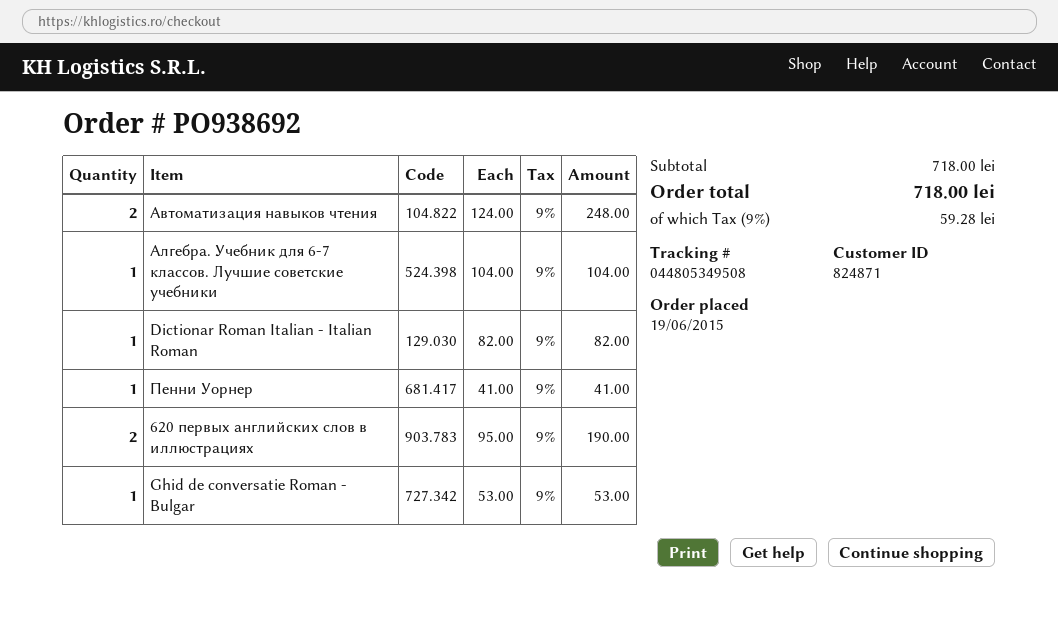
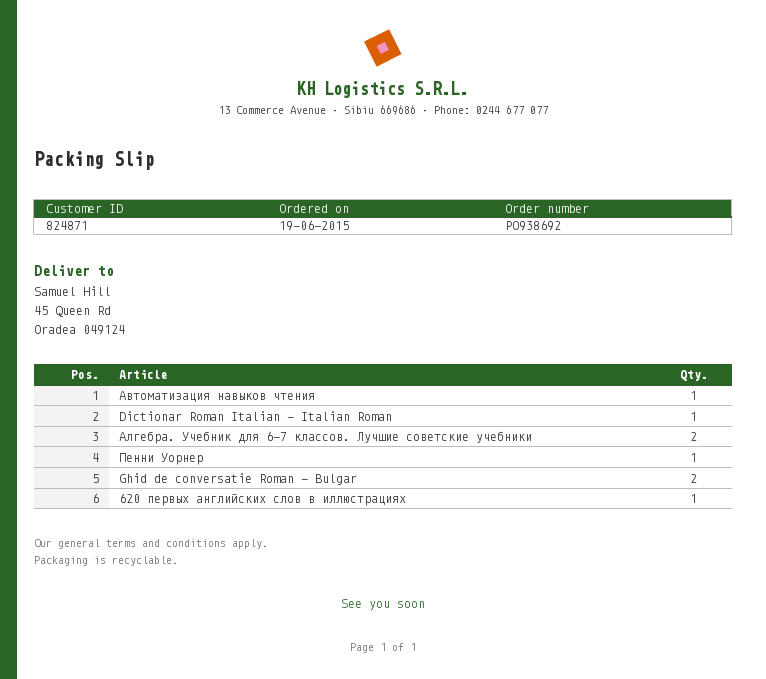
Автоматизация навыков чтения: 2 -> 1
Алгебра. Учебник для 6-7 классов. Лучшие советские учебники: 1 -> 2
620 первых английских слов в иллюстрациях: 2 -> 1
Ghid de conversatie Roman - Bulgar: 1 -> 2

